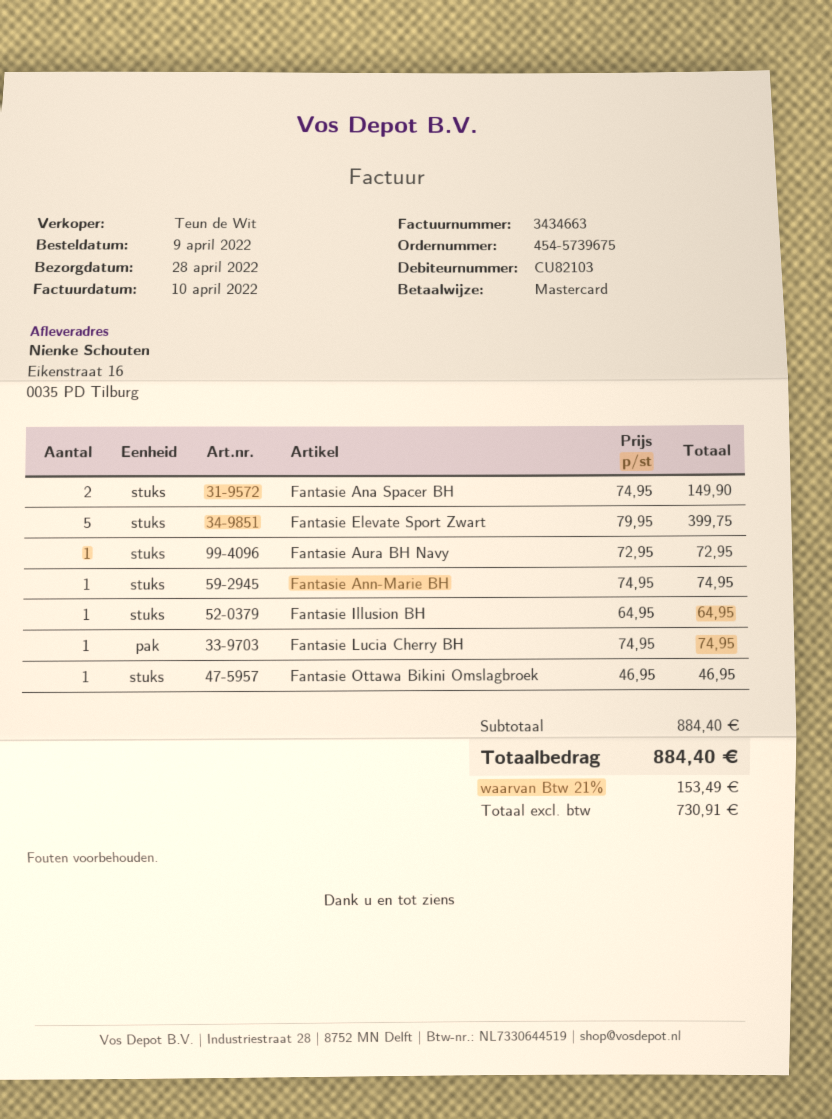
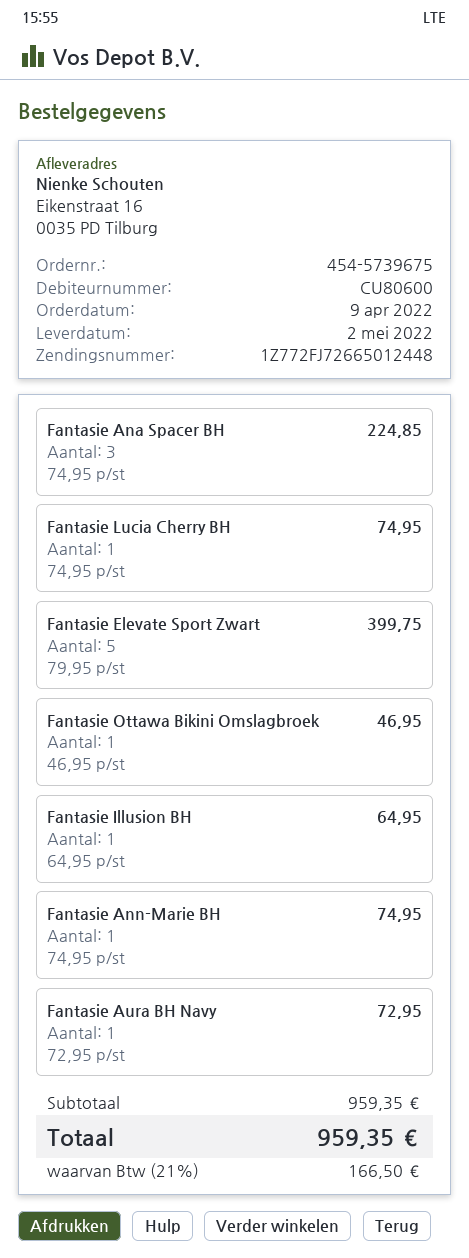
delivery date: 2022-04-28 -> 2022-05-02
customer number: CU82103 -> CU80600
Fantasie Ana Spacer BH: 2 x 74.95 = 149.90 -> 3 x 74.95 = 224.85
subtotal: 884.40 -> 959.35
tax: 21% = 153.49 -> 21% = 166.50
total: 884.40 -> 959.35

